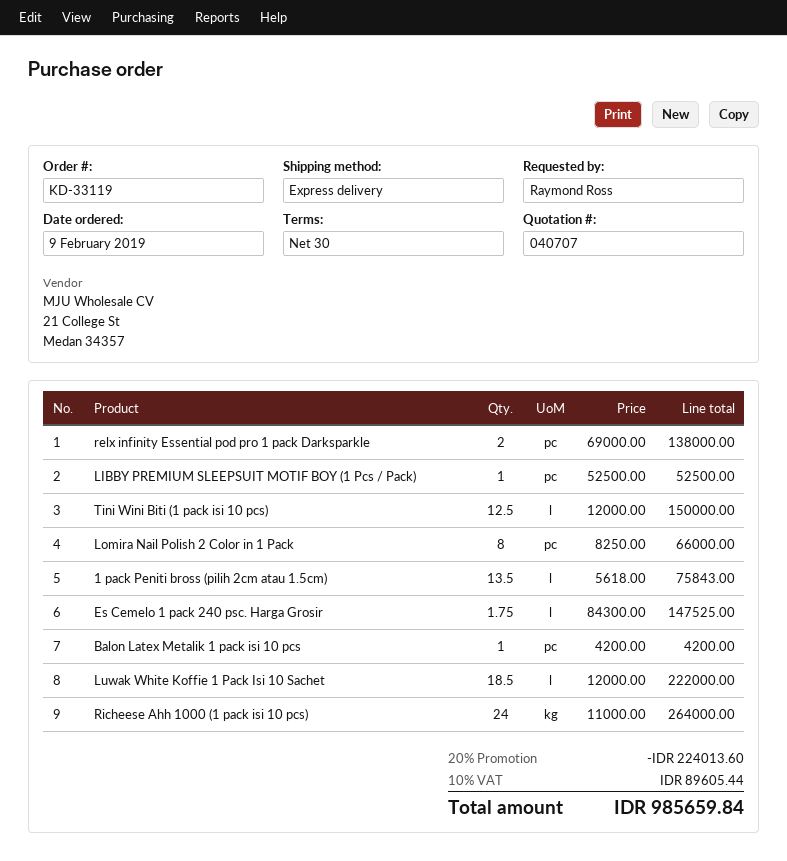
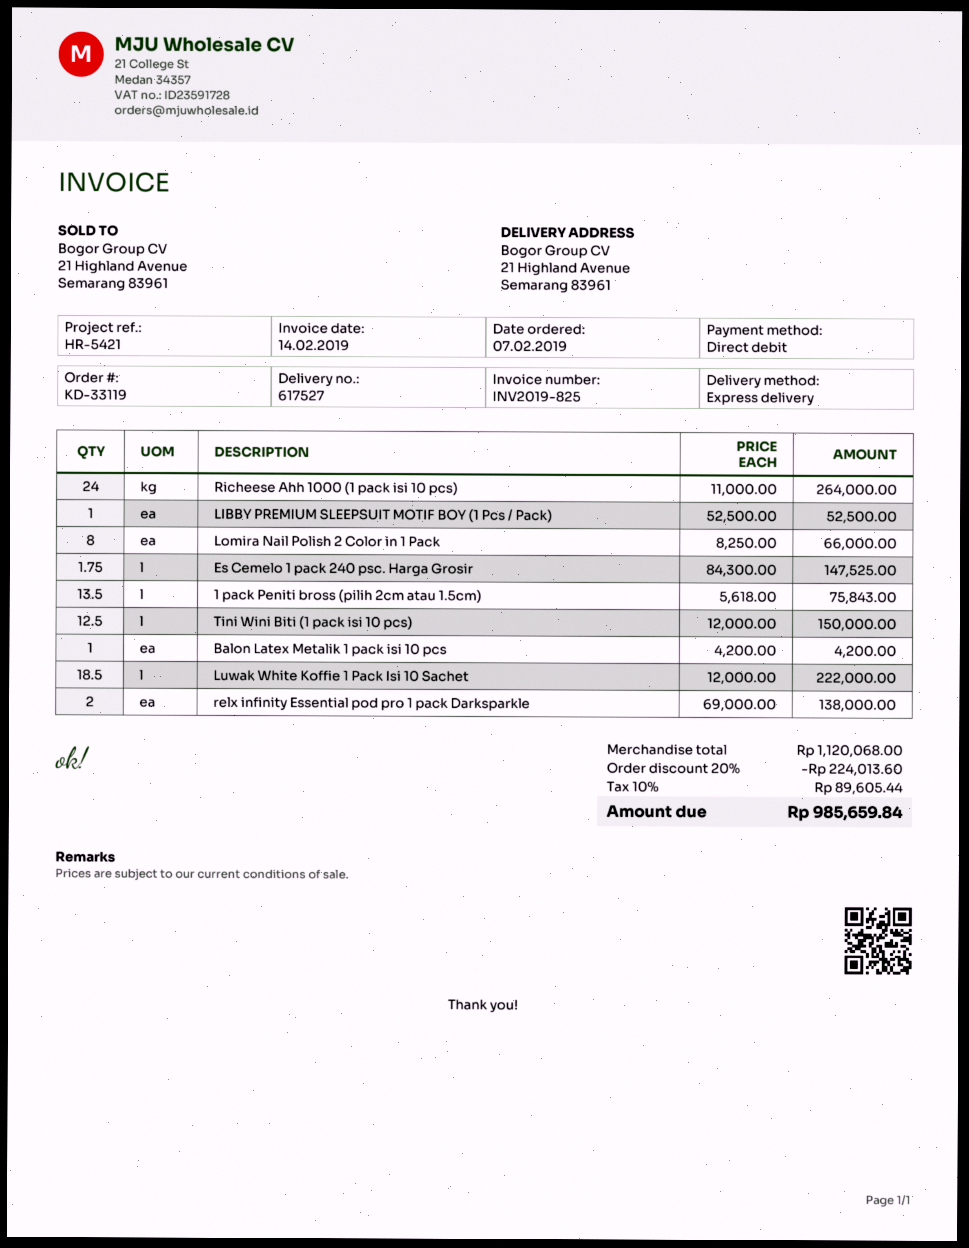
order date: 2019-02-09 -> 2019-02-07

